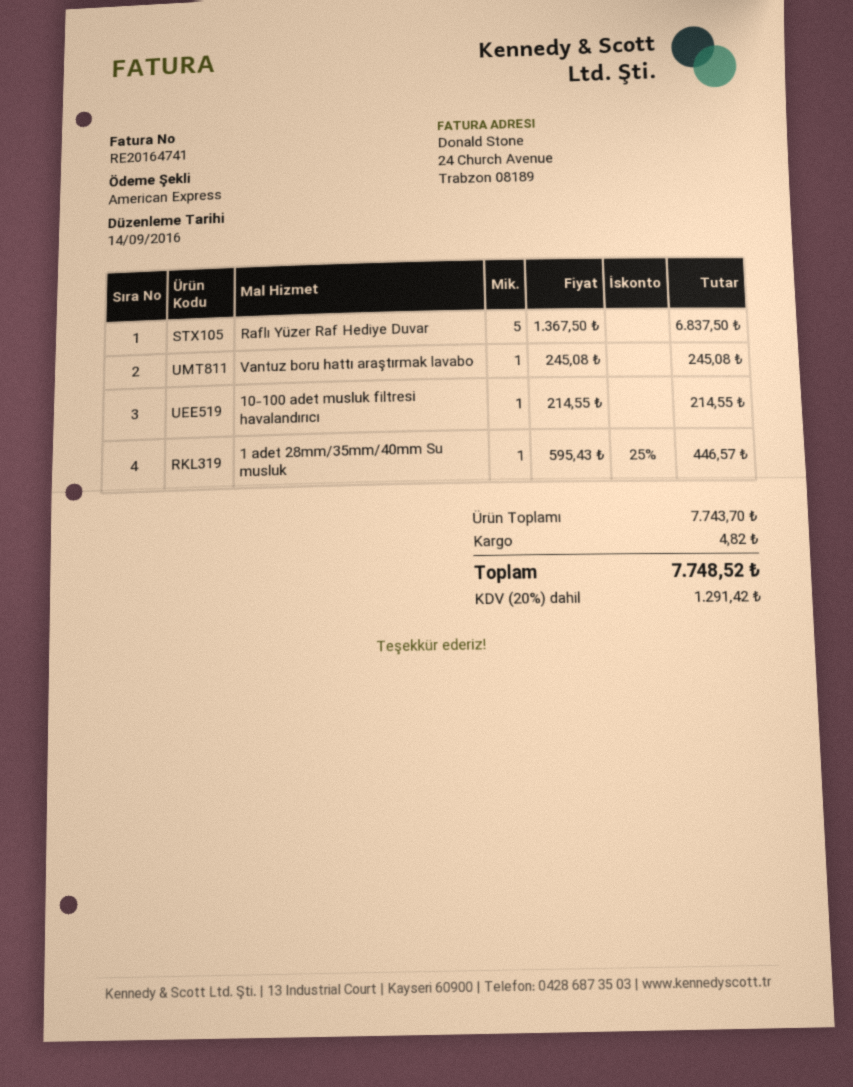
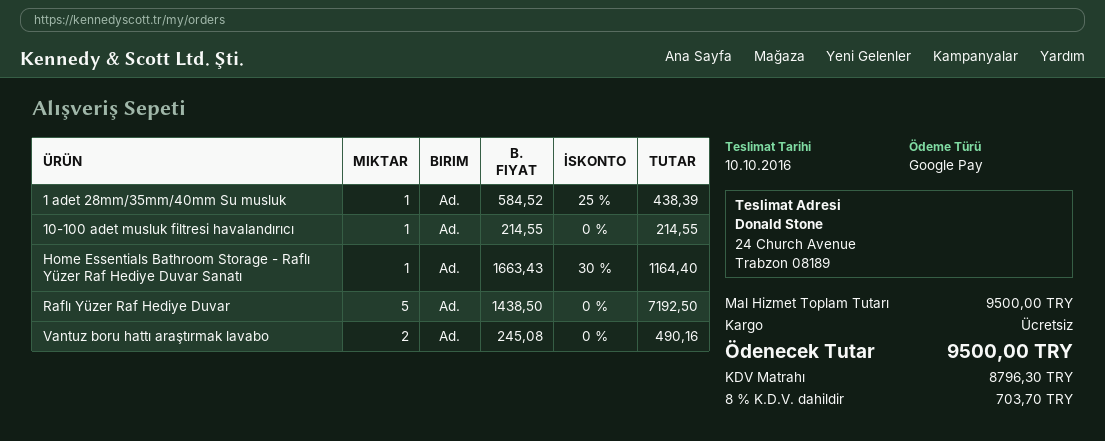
payment method: American Express -> Google Pay
Raflı Yüzer Raf Hediye Duvar: 5 x 1367.50 = 6837.50 -> 5 x 1438.50 = 7192.50
Vantuz boru hattı araştırmak lavabo: 1 x 245.08 = 245.08 -> 2 x 245.08 = 490.16
1 adet 28mm/35mm/40mm Su musluk: 1 x 595.43 - 25% = 446.57 -> 1 x 584.52 - 25% = 438.39
Home Essentials Bathroom Storage - Raflı Yüzer Raf Hediye Duvar Sanatı: none -> 1 x 1663.43 - 30% = 1164.40
subtotal: 7743.70 -> 9500.00
shipping: 4.82 -> 0.00
tax: 20% = 1291.42 -> 8% = 703.70
total: 7748.52 -> 9500.00

